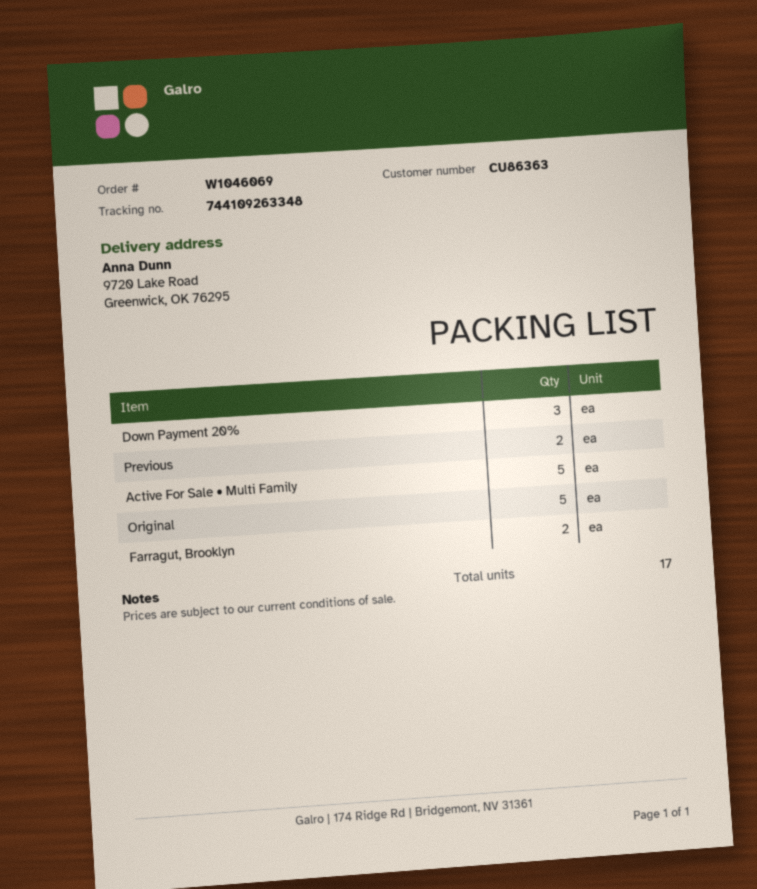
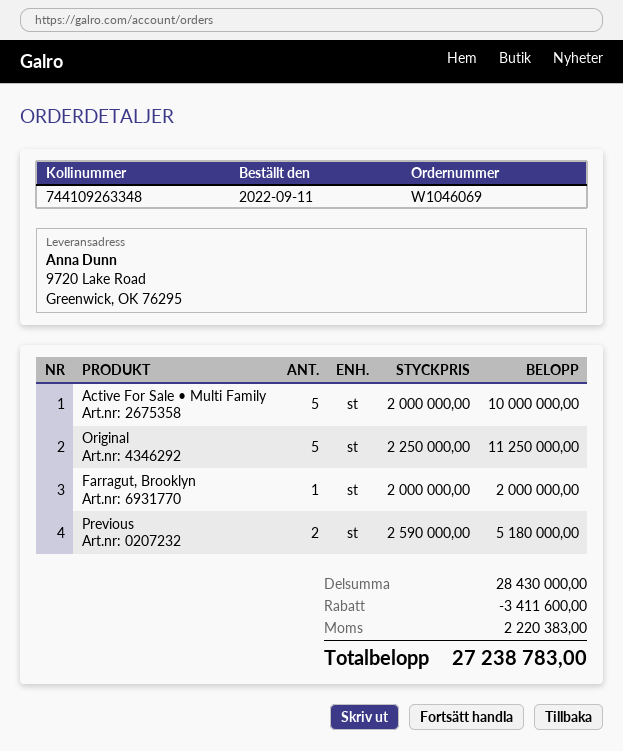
Down Payment 20%: 3 -> none
Farragut, Brooklyn: 2 -> 1

